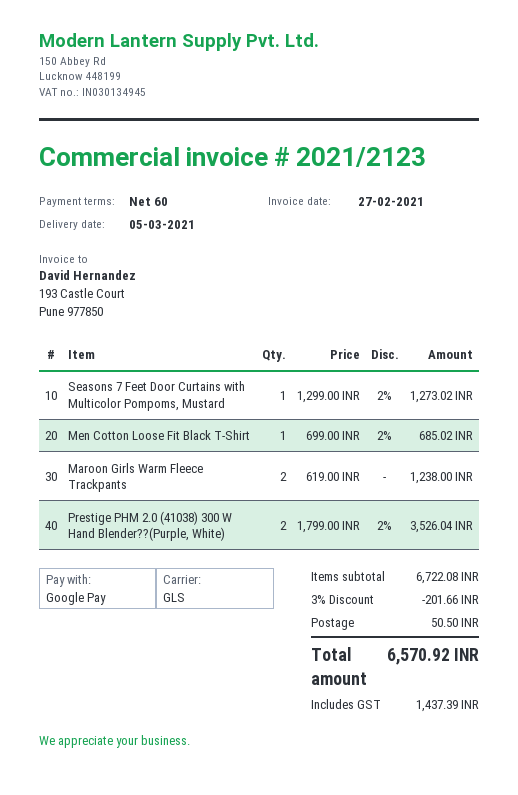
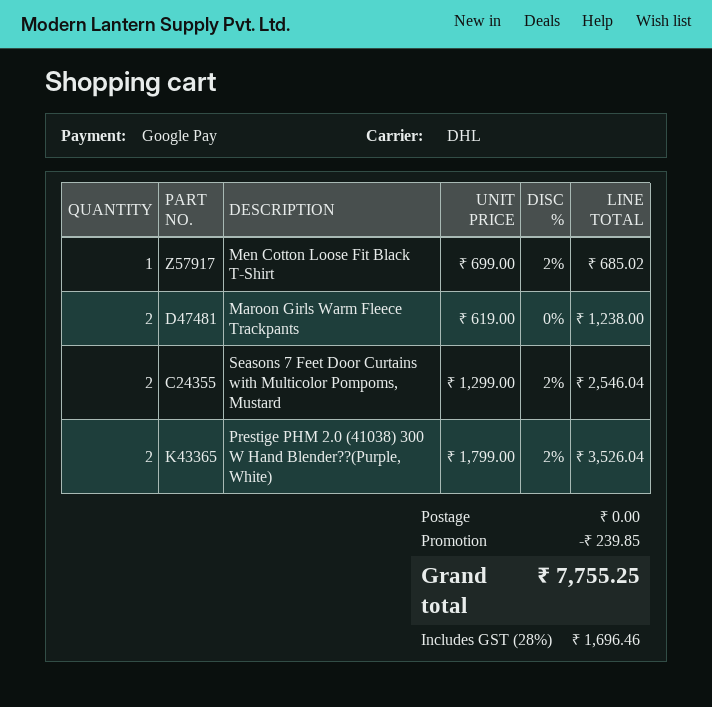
shipping method: GLS -> DHL
Seasons 7 Feet Door Curtains with Multicolor Pompoms, Mustard: 1 x 1299.00 - 2% = 1273.02 -> 2 x 1299.00 - 2% = 2546.04
discount: 201.66 -> 239.85
shipping: 50.50 -> 0.00
tax: 1437.39 -> 1696.46
total: 6570.92 -> 7755.25

